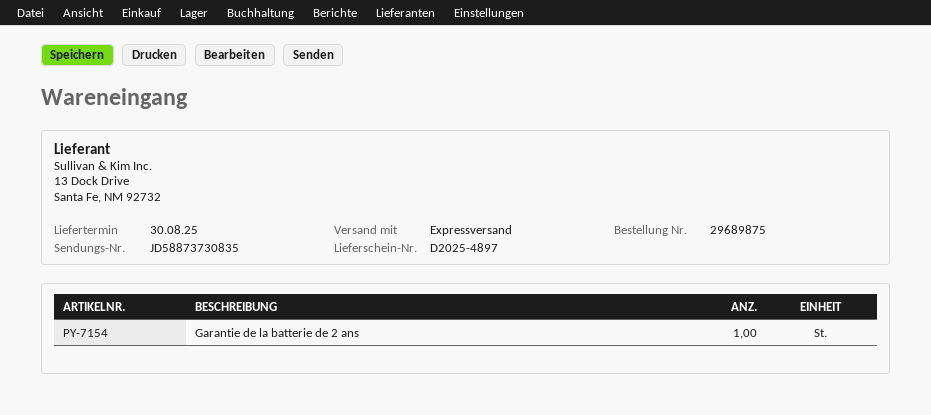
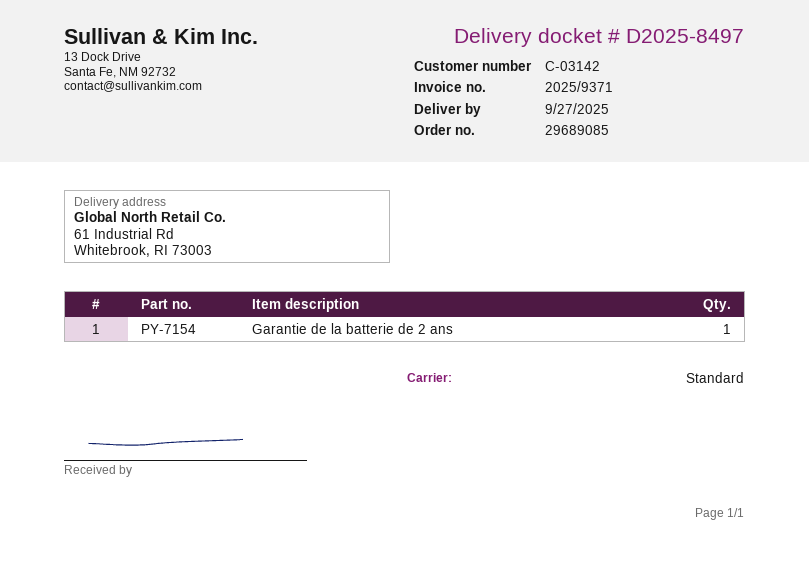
order number: 29689875 -> 29689085
delivery note number: D2025-4897 -> D2025-8497
delivery date: 2025-08-30 -> 2025-09-27
shipping method: express -> standard

